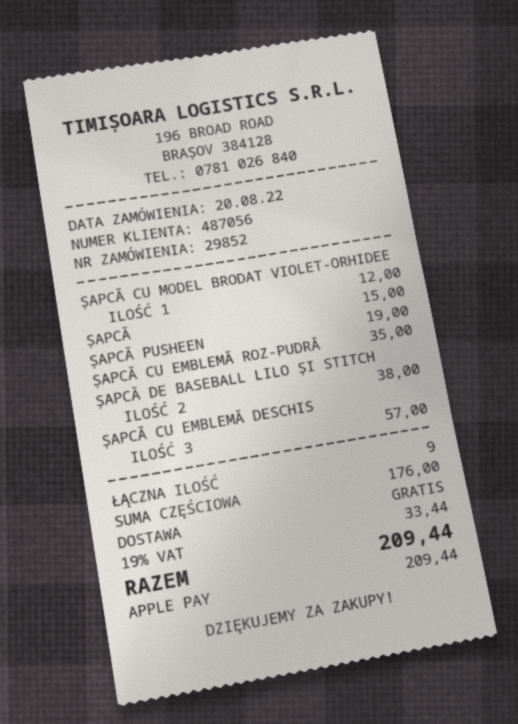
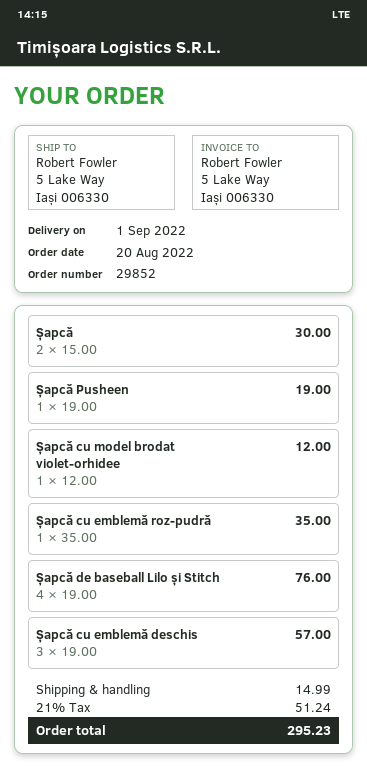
ȘAPCĂ: 1 for 15.00 -> 2 for 30.00
ȘAPCĂ DE BASEBALL LILO ȘI STITCH: 2 for 38.00 -> 4 for 76.00
shipping: 0.00 -> 14.99
tax: 19% = 33.44 -> 21% = 51.24
total: 209.44 -> 295.23

